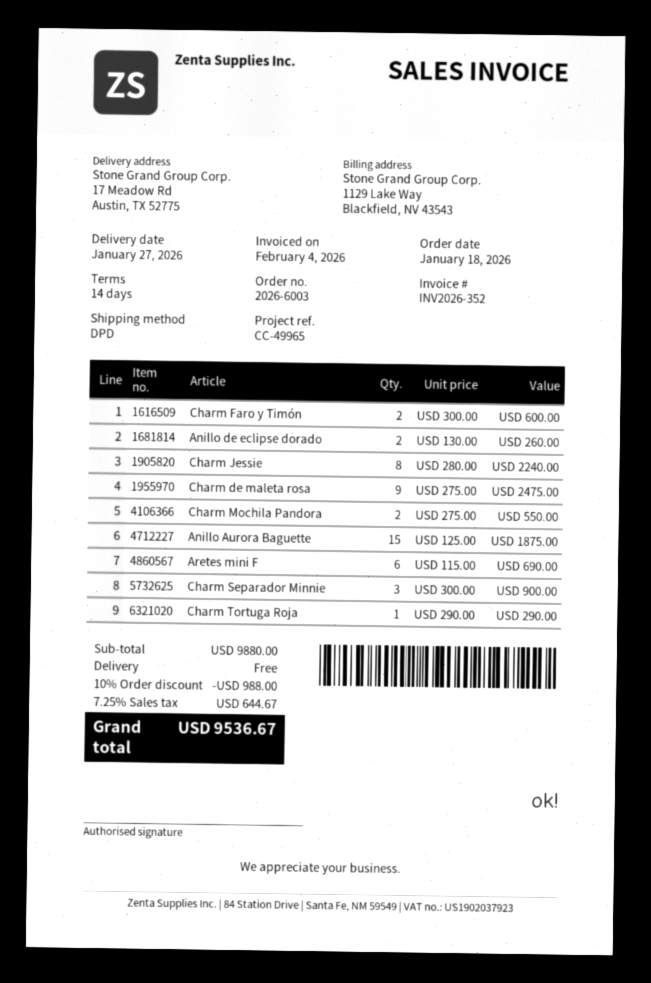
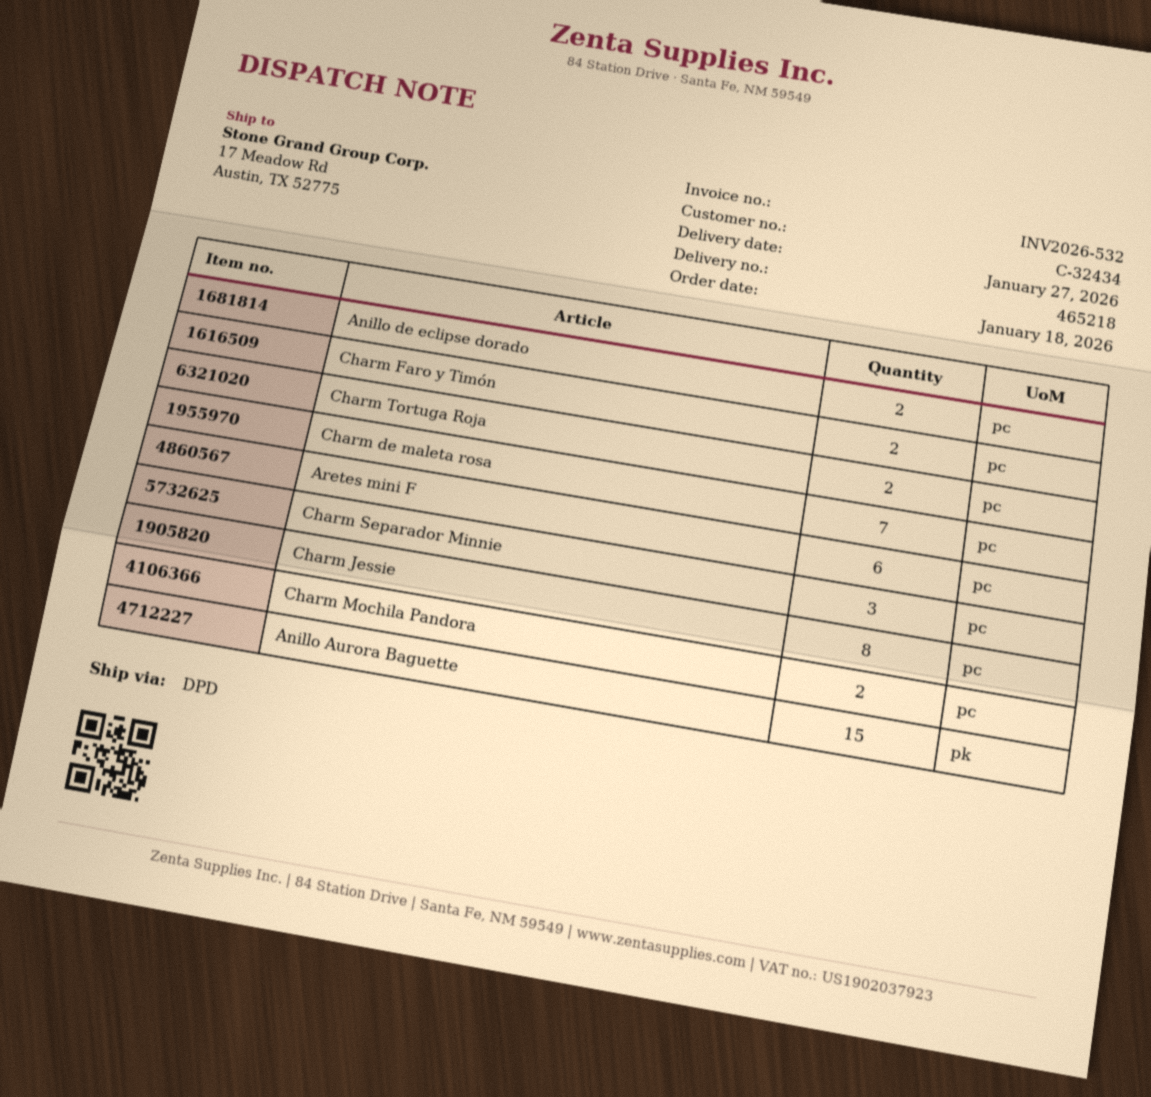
invoice number: INV2026-352 -> INV2026-532
Charm de maleta rosa: 9 -> 7
Charm Tortuga Roja: 1 -> 2

